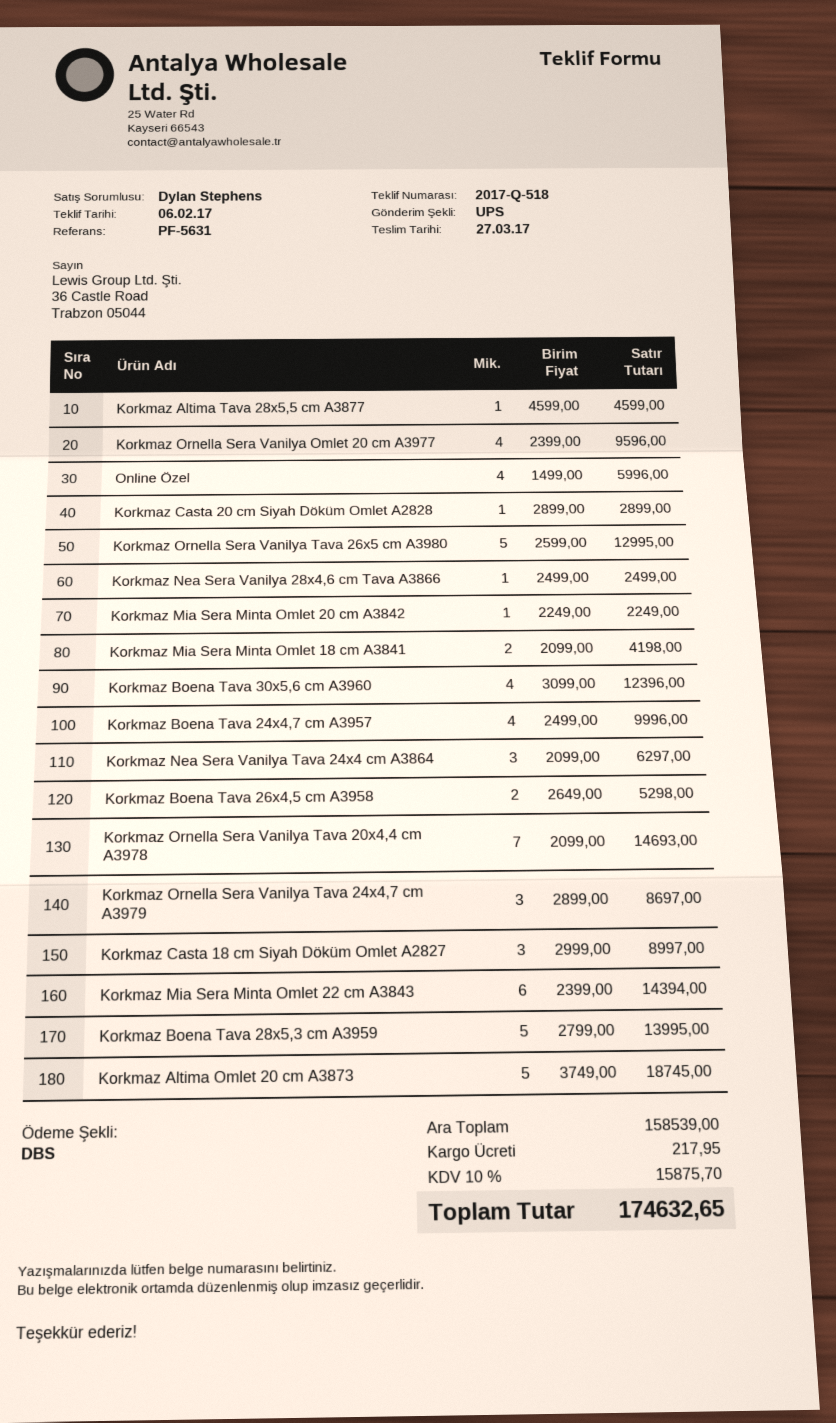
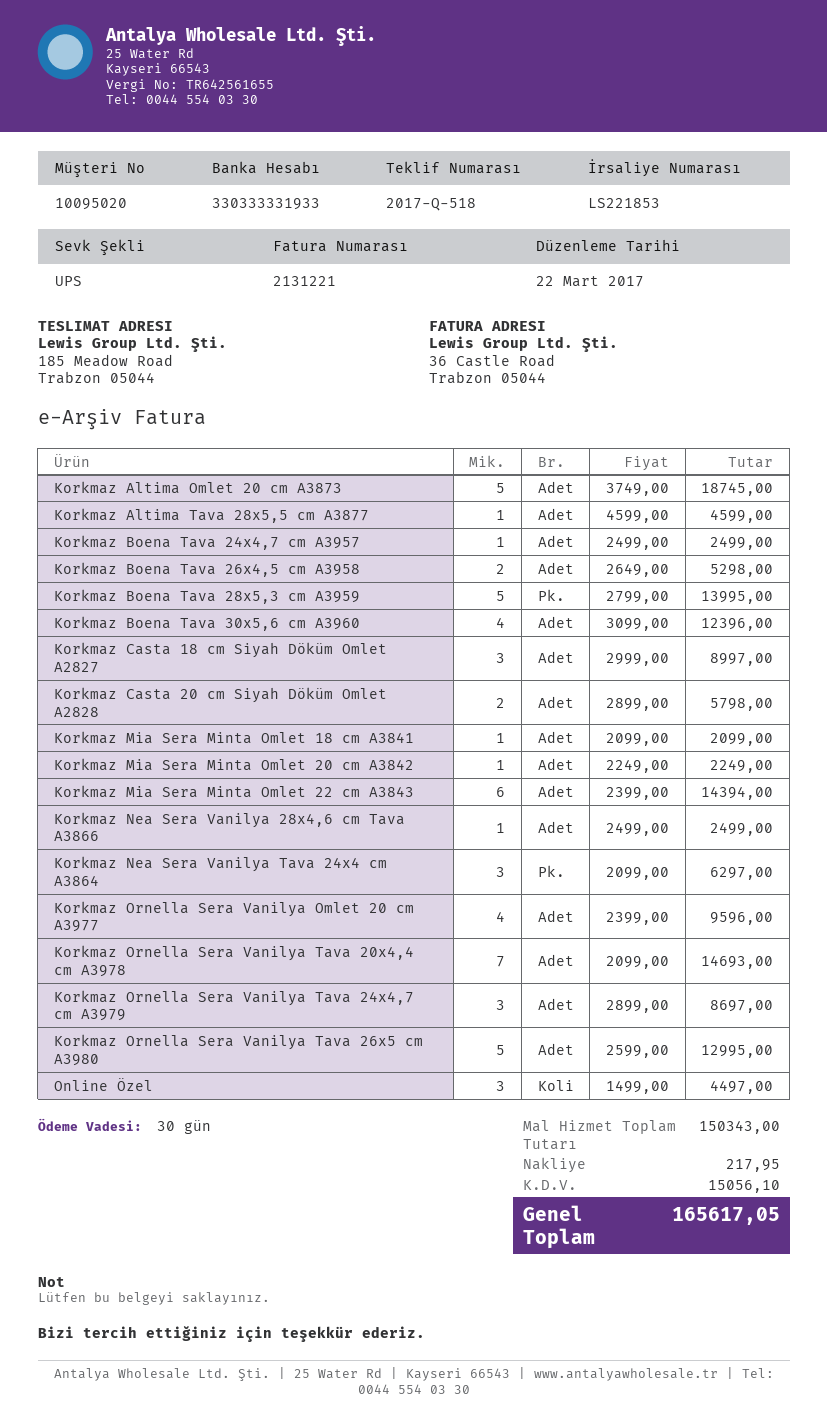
Online Özel: 4 x 1499.00 = 5996.00 -> 3 x 1499.00 = 4497.00
Korkmaz Casta 20 cm Siyah Döküm Omlet A2828: 1 x 2899.00 = 2899.00 -> 2 x 2899.00 = 5798.00
Korkmaz Mia Sera Minta Omlet 18 cm A3841: 2 x 2099.00 = 4198.00 -> 1 x 2099.00 = 2099.00
Korkmaz Boena Tava 24x4,7 cm A3957: 4 x 2499.00 = 9996.00 -> 1 x 2499.00 = 2499.00
subtotal: 158539.00 -> 150343.00
tax: 15875.70 -> 15056.10
total: 174632.65 -> 165617.05

